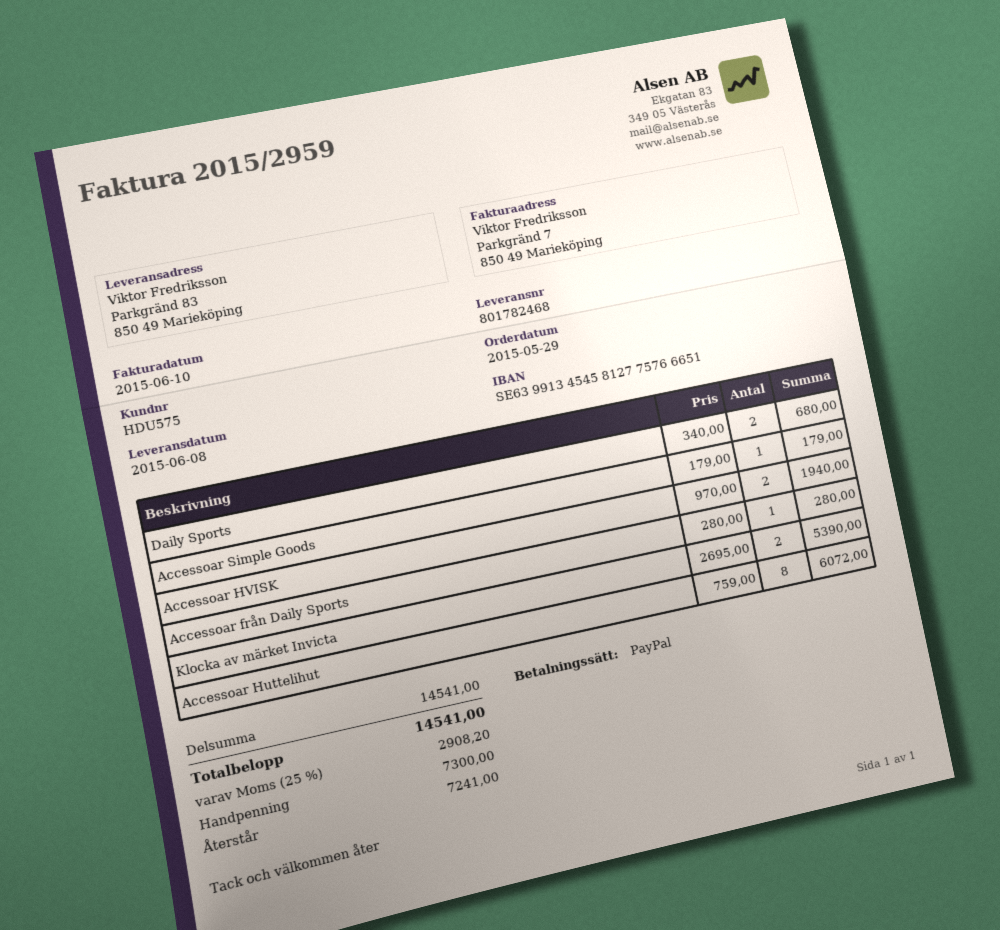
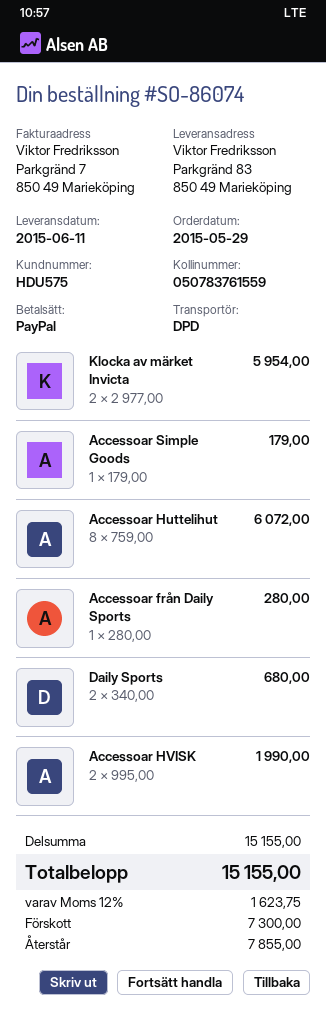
delivery date: 2015-06-08 -> 2015-06-11
Accessoar HVISK: 2 x 970.00 = 1940.00 -> 2 x 995.00 = 1990.00
Klocka av märket Invicta: 2 x 2695.00 = 5390.00 -> 2 x 2977.00 = 5954.00
subtotal: 14541.00 -> 15155.00
tax: 25% = 2908.20 -> 12% = 1623.75
total: 14541.00 -> 15155.00
balance: 7241.00 -> 7855.00

